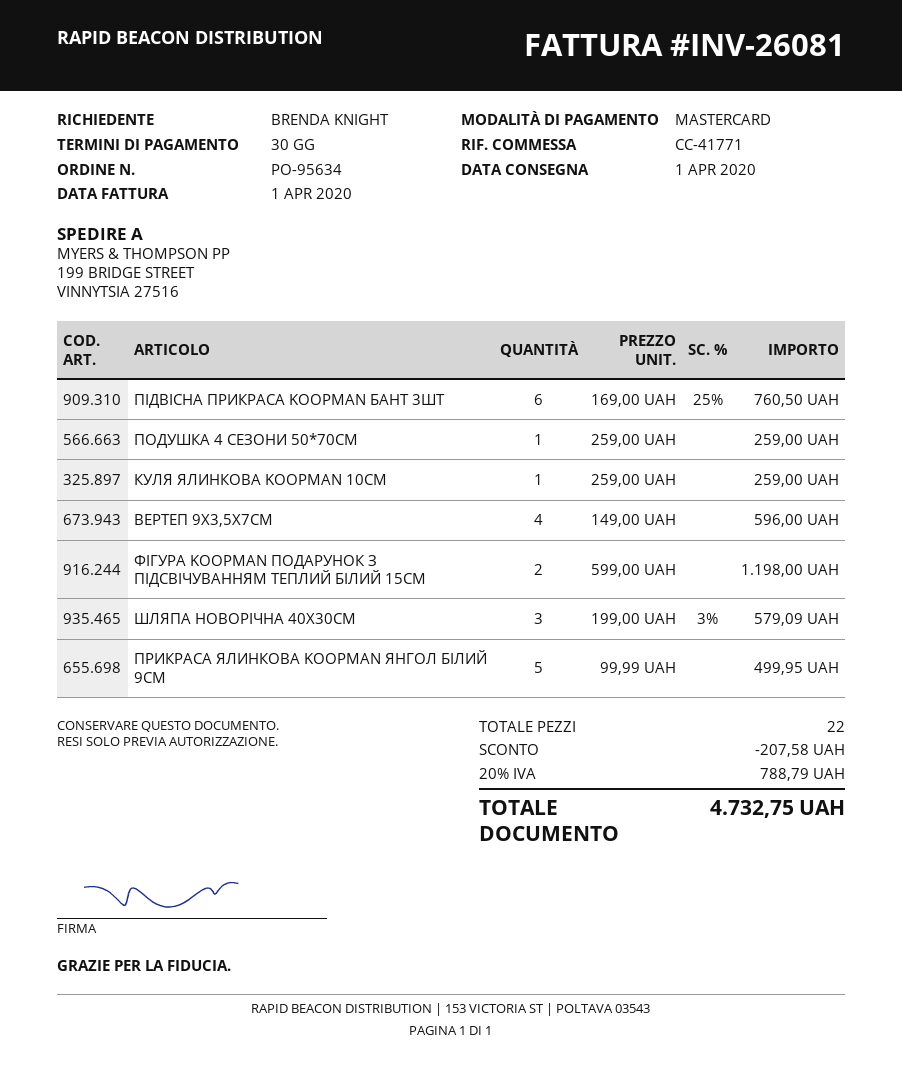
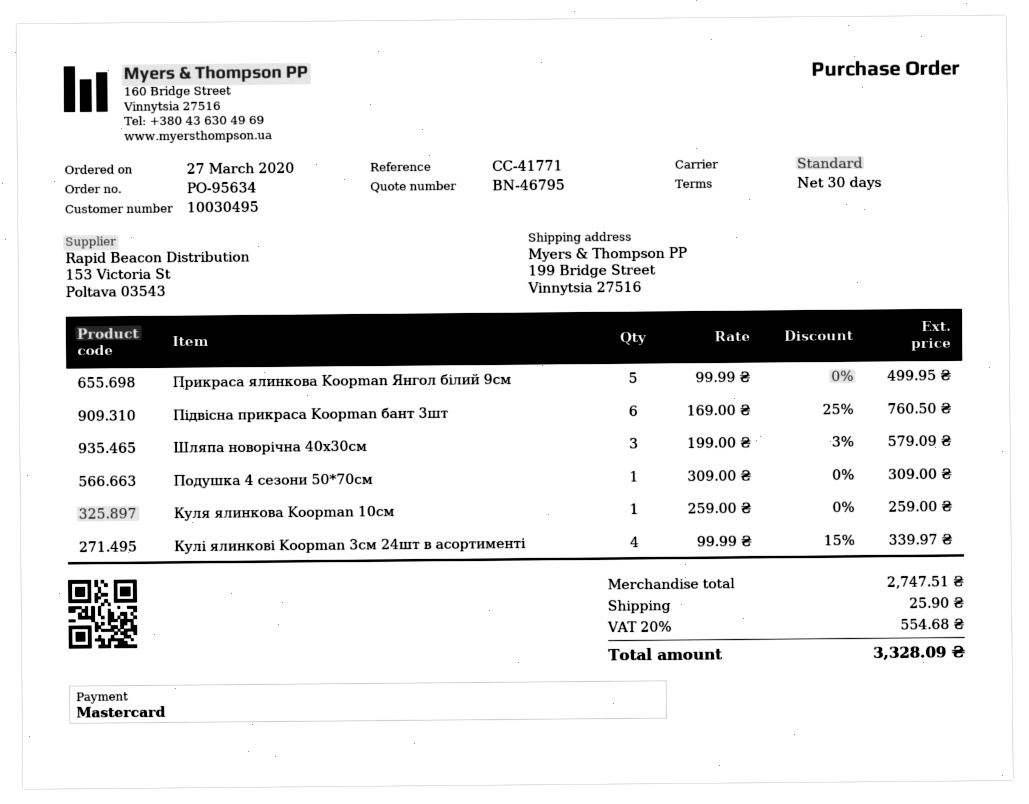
ПОДУШКА 4 СЕЗОНИ 50*70СМ: 1 x 259.00 = 259.00 -> 1 x 309.00 = 309.00
ВЕРТЕП 9Х3,5Х7СМ: 4 x 149.00 = 596.00 -> none
ФІГУРА KOOPMAN ПОДАРУНОК З ПІДСВІЧУВАННЯМ ТЕПЛИЙ БІЛИЙ 15СМ: 2 x 599.00 = 1198.00 -> none
Кулі ялинкові Koopman 3см 24шт в асортименті: none -> 4 x 99.99 - 15% = 339.97
discount: 207.58 -> none
shipping: none -> 25.90
tax: 20% = 788.79 -> 20% = 554.68
total: 4732.75 -> 3328.09

